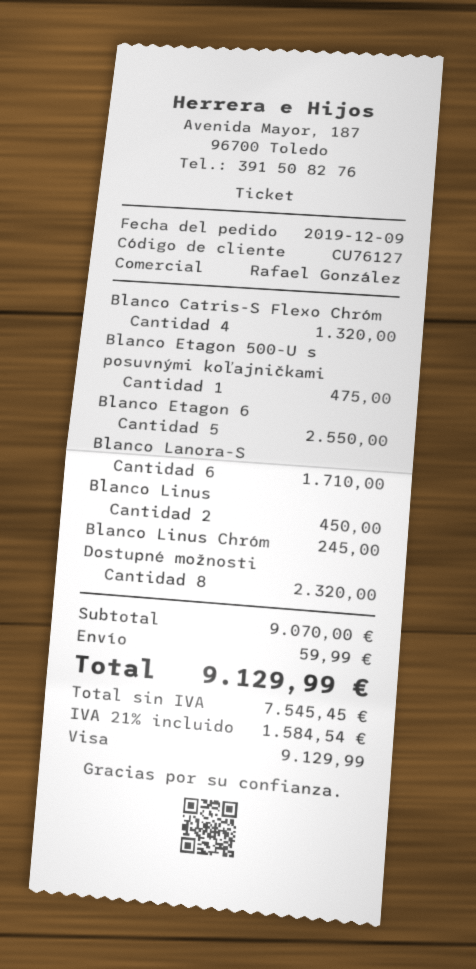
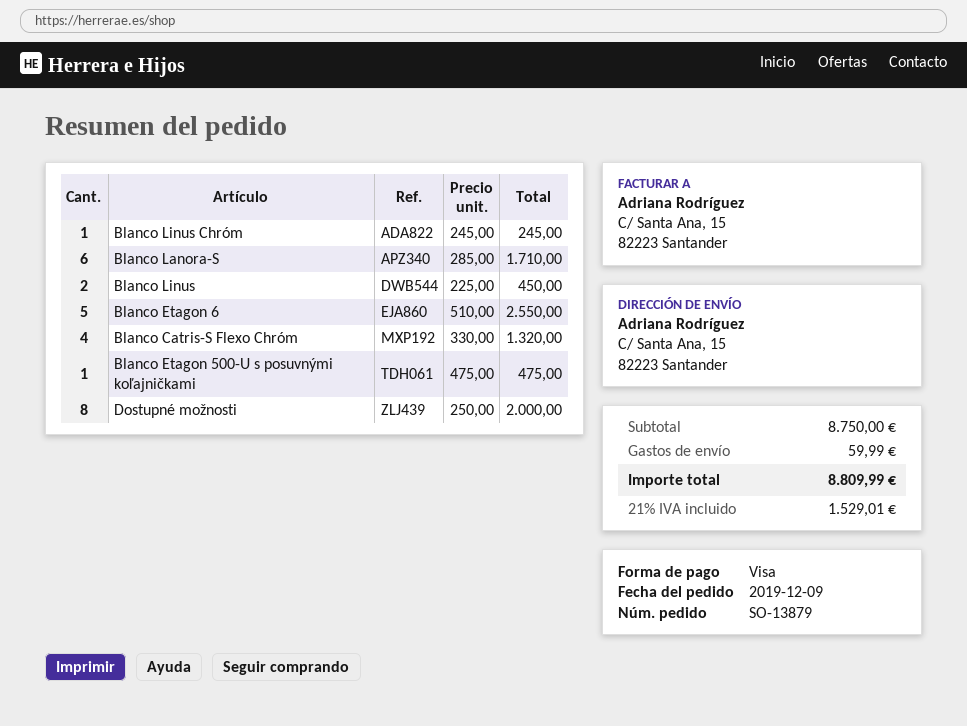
Dostupné možnosti: 8 for 2320.00 -> 8 for 2000.00
subtotal: 9070.00 -> 8750.00
tax: 21% = 1584.54 -> 21% = 1529.01
total: 9129.99 -> 8809.99

